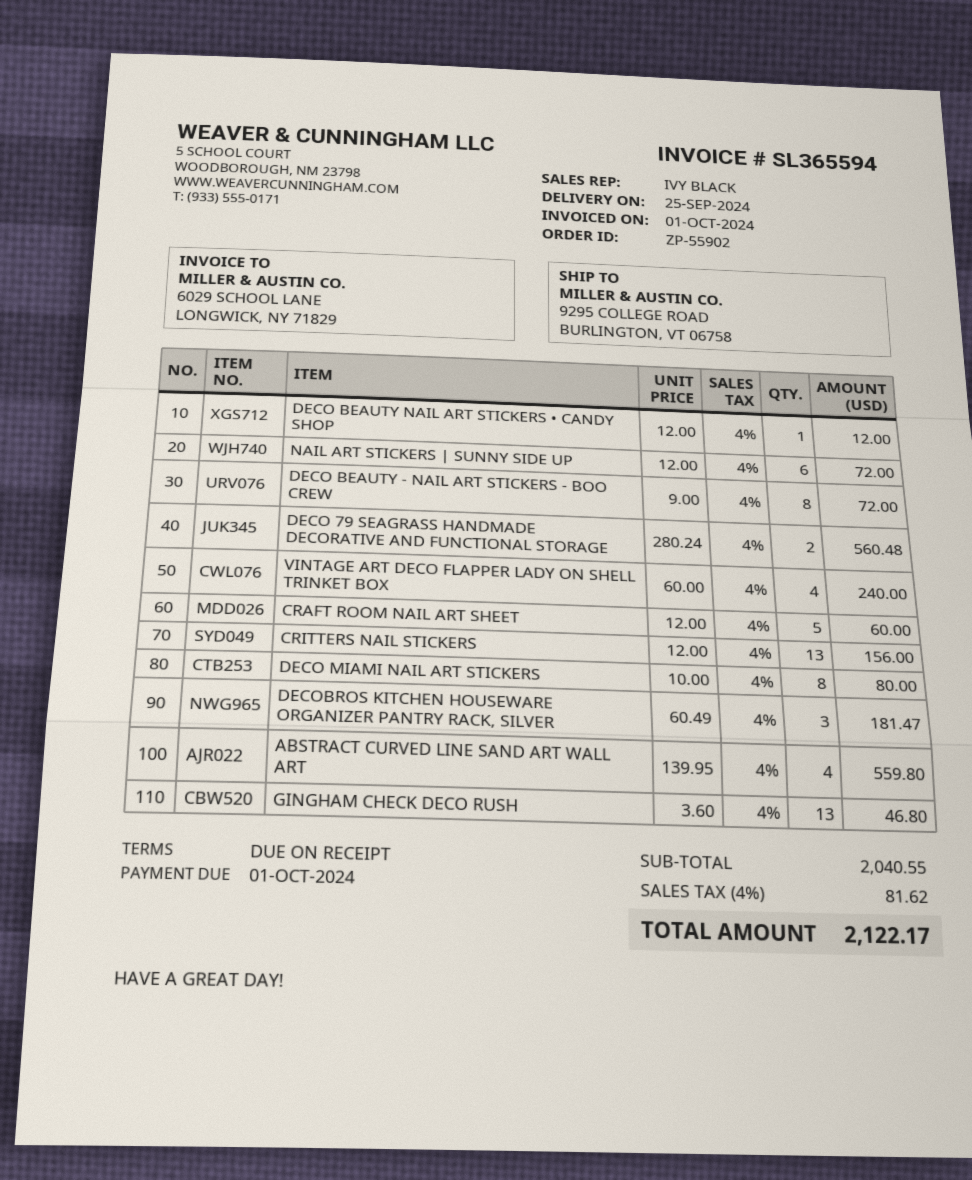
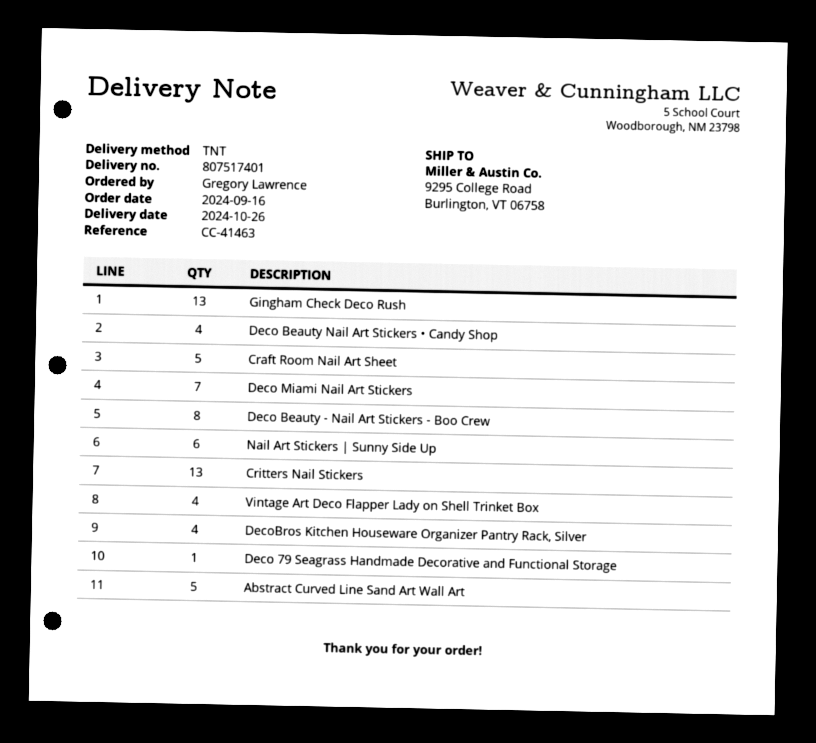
delivery date: 2024-09-25 -> 2024-10-26
DECO BEAUTY NAIL ART STICKERS • CANDY SHOP: 1 -> 4
DECO 79 SEAGRASS HANDMADE DECORATIVE AND FUNCTIONAL STORAGE: 2 -> 1
DECO MIAMI NAIL ART STICKERS: 8 -> 7
DECOBROS KITCHEN HOUSEWARE ORGANIZER PANTRY RACK, SILVER: 3 -> 4
ABSTRACT CURVED LINE SAND ART WALL ART: 4 -> 5

